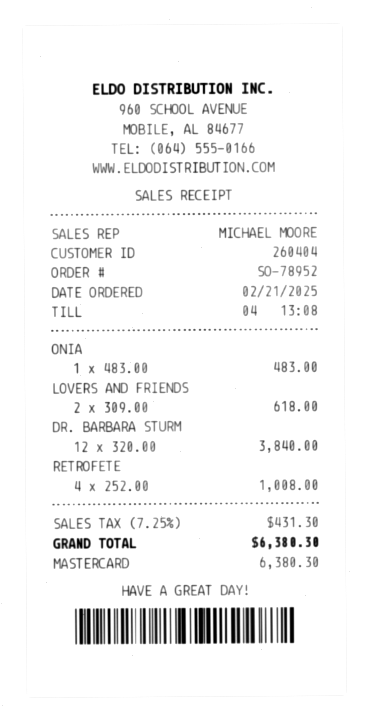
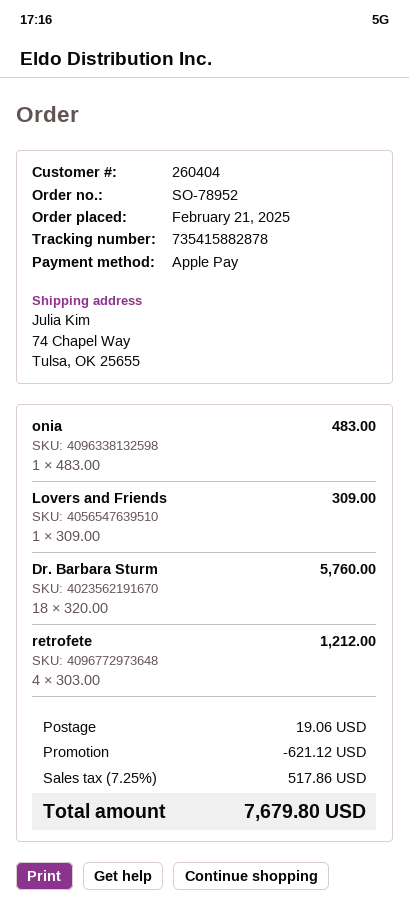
payment method: Mastercard -> Apple Pay
LOVERS AND FRIENDS: 2 x 309.00 = 618.00 -> 1 x 309.00 = 309.00
DR. BARBARA STURM: 12 x 320.00 = 3840.00 -> 18 x 320.00 = 5760.00
RETROFETE: 4 x 252.00 = 1008.00 -> 4 x 303.00 = 1212.00
discount: none -> 621.12
shipping: none -> 19.06
tax: 7.25% = 431.30 -> 7.25% = 517.86
total: 6380.30 -> 7679.80

